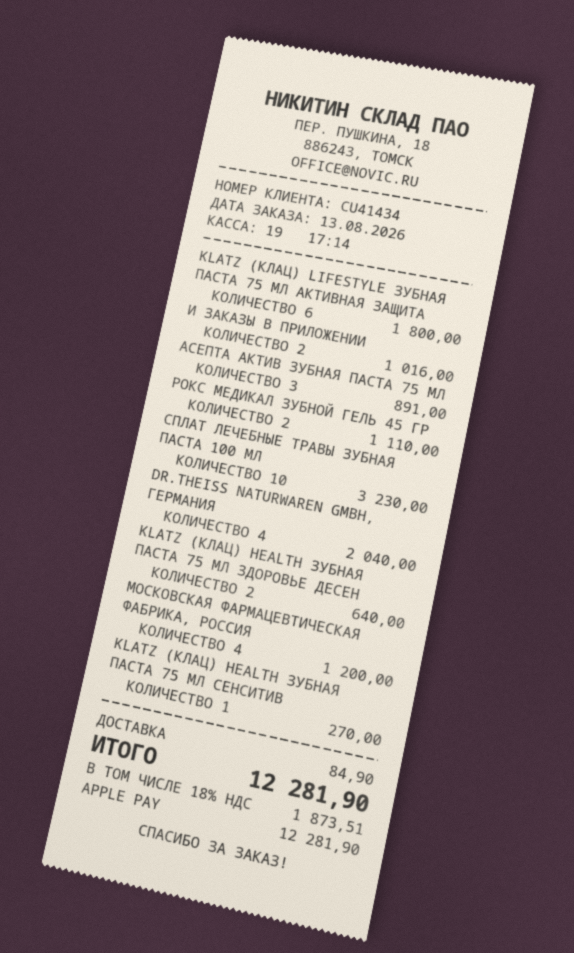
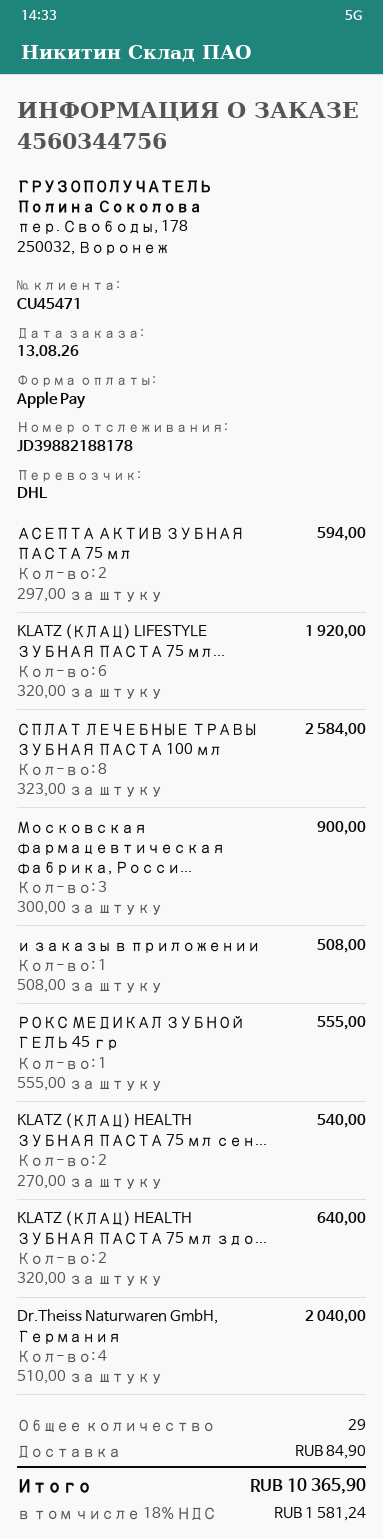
customer number: CU41434 -> CU45471
KLATZ (КЛАЦ) LIFESTYLE ЗУБНАЯ ПАСТА 75 МЛ АКТИВНАЯ ЗАЩИТА: 6 for 1800.00 -> 6 for 1920.00
И ЗАКАЗЫ В ПРИЛОЖЕНИИ: 2 for 1016.00 -> 1 for 508.00
АСЕПТА АКТИВ ЗУБНАЯ ПАСТА 75 МЛ: 3 for 891.00 -> 2 for 594.00
РОКС МЕДИКАЛ ЗУБНОЙ ГЕЛЬ 45 ГР: 2 for 1110.00 -> 1 for 555.00
СПЛАТ ЛЕЧЕБНЫЕ ТРАВЫ ЗУБНАЯ ПАСТА 100 МЛ: 10 for 3230.00 -> 8 for 2584.00
МОСКОВСКАЯ ФАРМАЦЕВТИЧЕСКАЯ ФАБРИКА, РОССИЯ: 4 for 1200.00 -> 3 for 900.00
KLATZ (КЛАЦ) HEALTH ЗУБНАЯ ПАСТА 75 МЛ СЕНСИТИВ: 1 for 270.00 -> 2 for 540.00
tax: 18% = 1873.51 -> 18% = 1581.24
total: 12281.90 -> 10365.90

